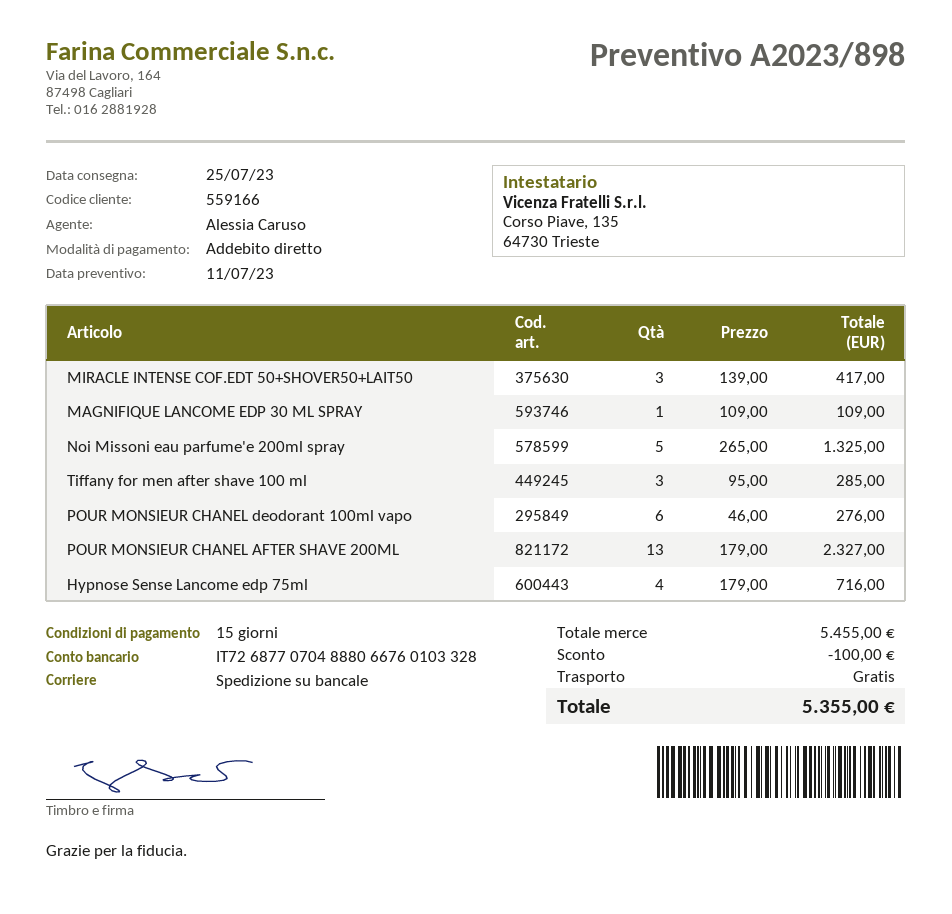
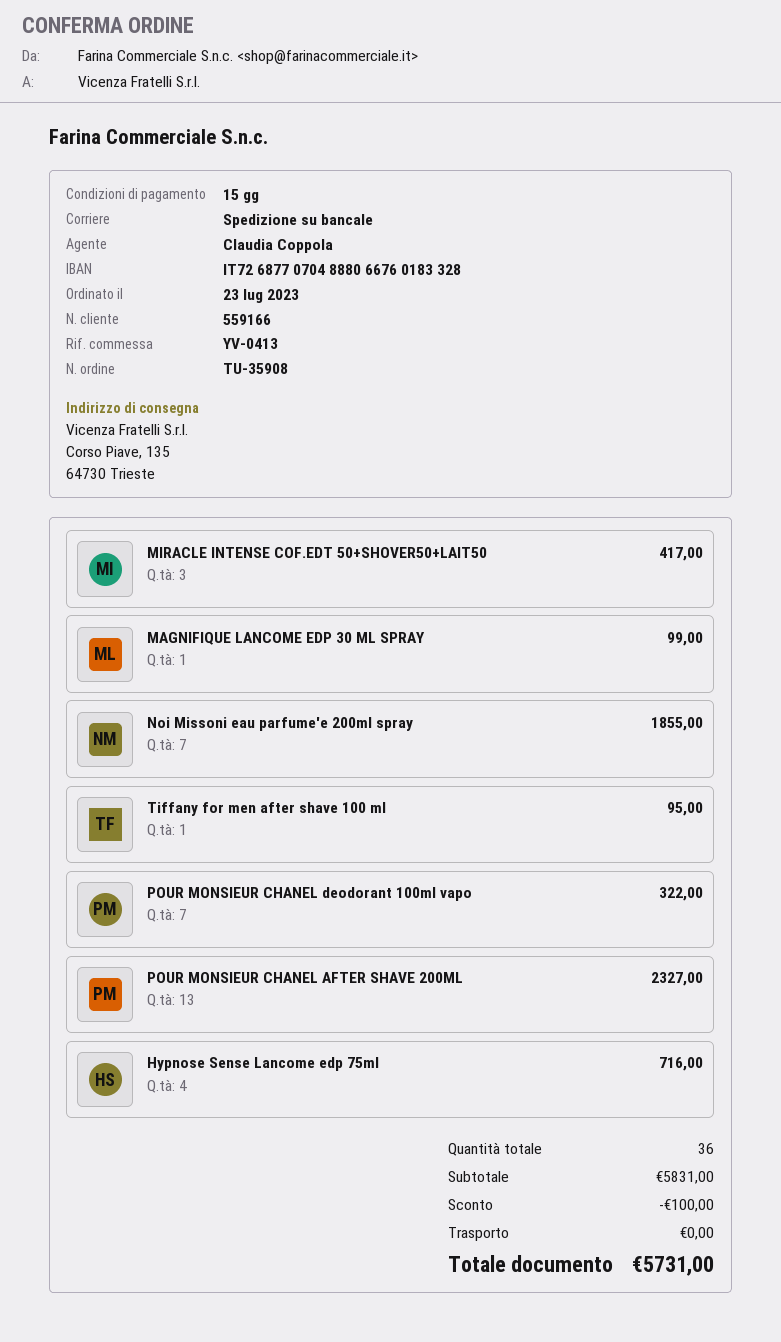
sales rep: Alessia Caruso -> Claudia Coppola
bank account: IT7268770704888066760103328 -> IT7268770704888066760183328
MAGNIFIQUE LANCOME EDP 30 ML SPRAY: 1 for 109.00 -> 1 for 99.00
Noi Missoni eau parfume'e 200ml spray: 5 for 1325.00 -> 7 for 1855.00
Tiffany for men after shave 100 ml: 3 for 285.00 -> 1 for 95.00
POUR MONSIEUR CHANEL deodorant 100ml vapo: 6 for 276.00 -> 7 for 322.00
subtotal: 5455.00 -> 5831.00
total: 5355.00 -> 5731.00

